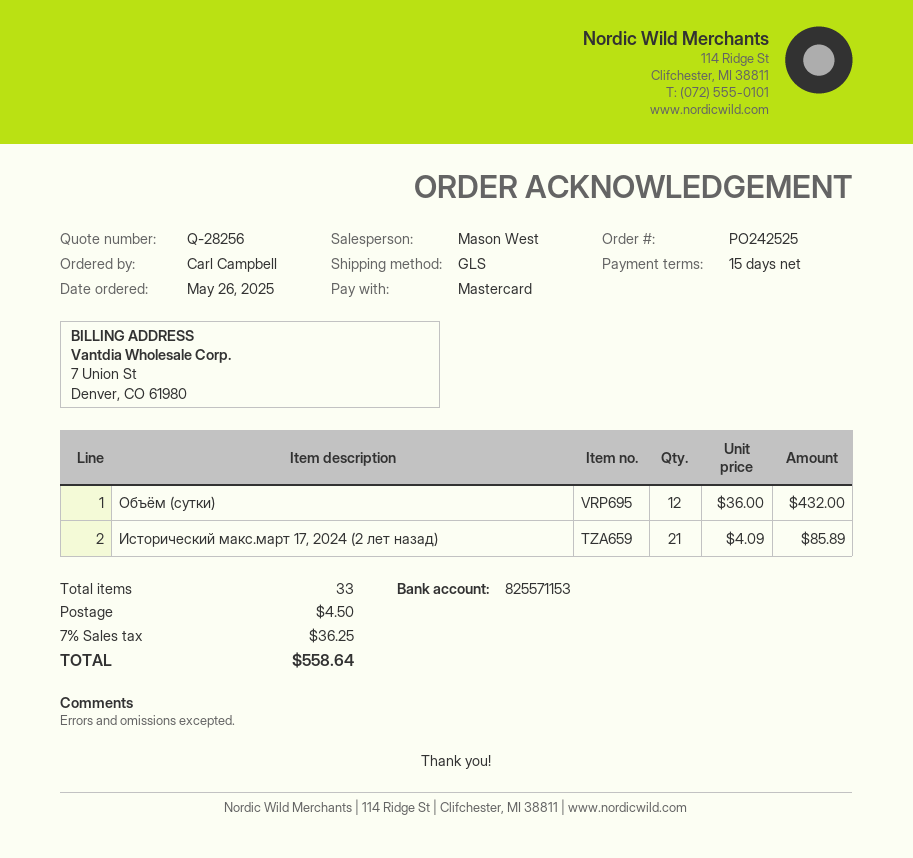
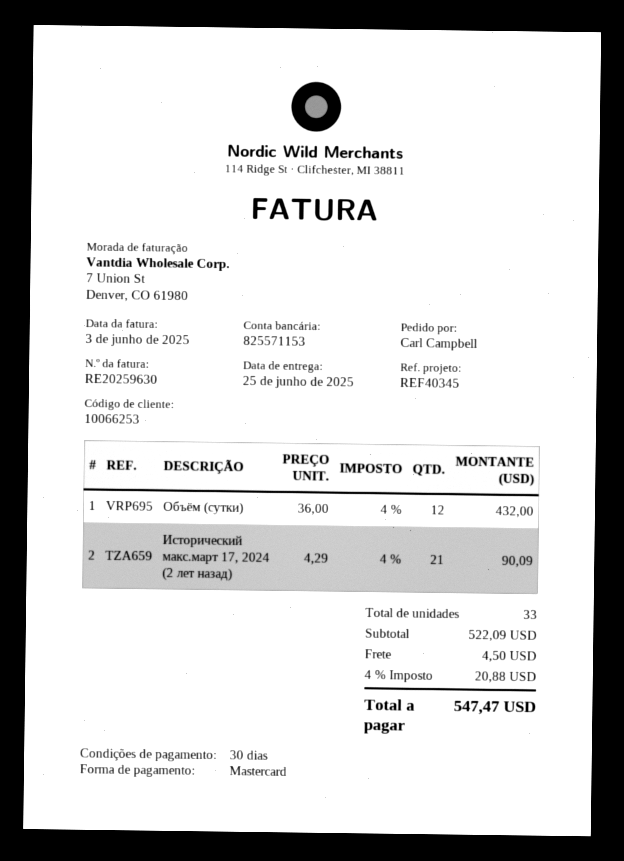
payment terms: 15 days -> 30 days
Исторический макс.март 17, 2024 (2 лет назад): 21 x 4.09 = 85.89 -> 21 x 4.29 = 90.09
tax: 7% = 36.25 -> 4% = 20.88
total: 558.64 -> 547.47

